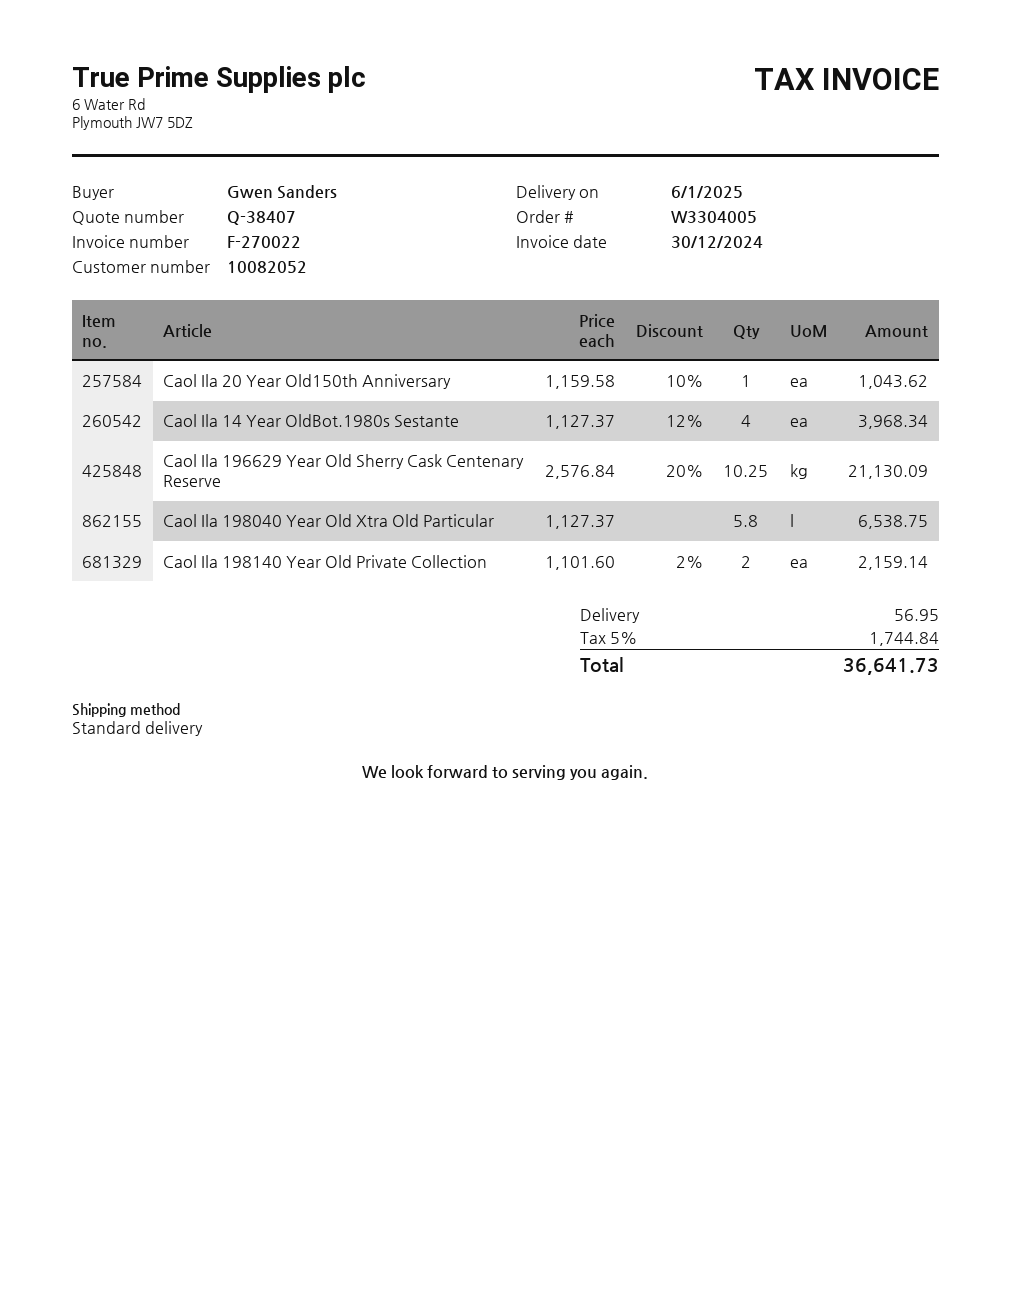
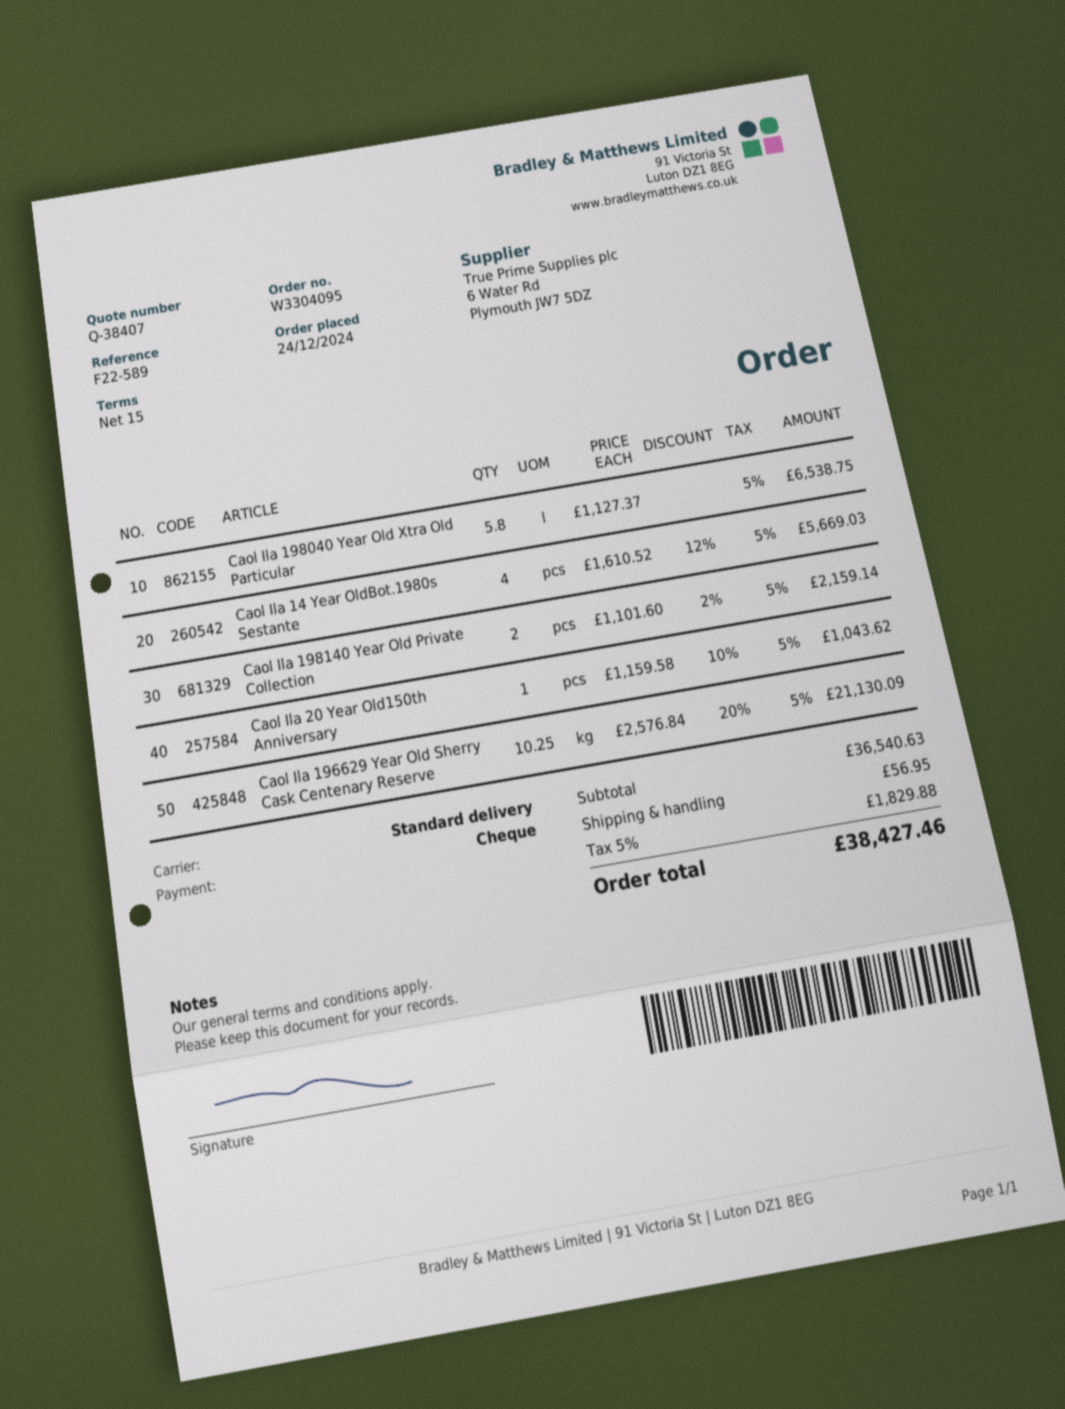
order number: W3304005 -> W3304095
Caol Ila 14 Year OldBot.1980s Sestante: 4 x 1127.37 - 12% = 3968.34 -> 4 x 1610.52 - 12% = 5669.03
tax: 5% = 1744.84 -> 5% = 1829.88
total: 36641.73 -> 38427.46

